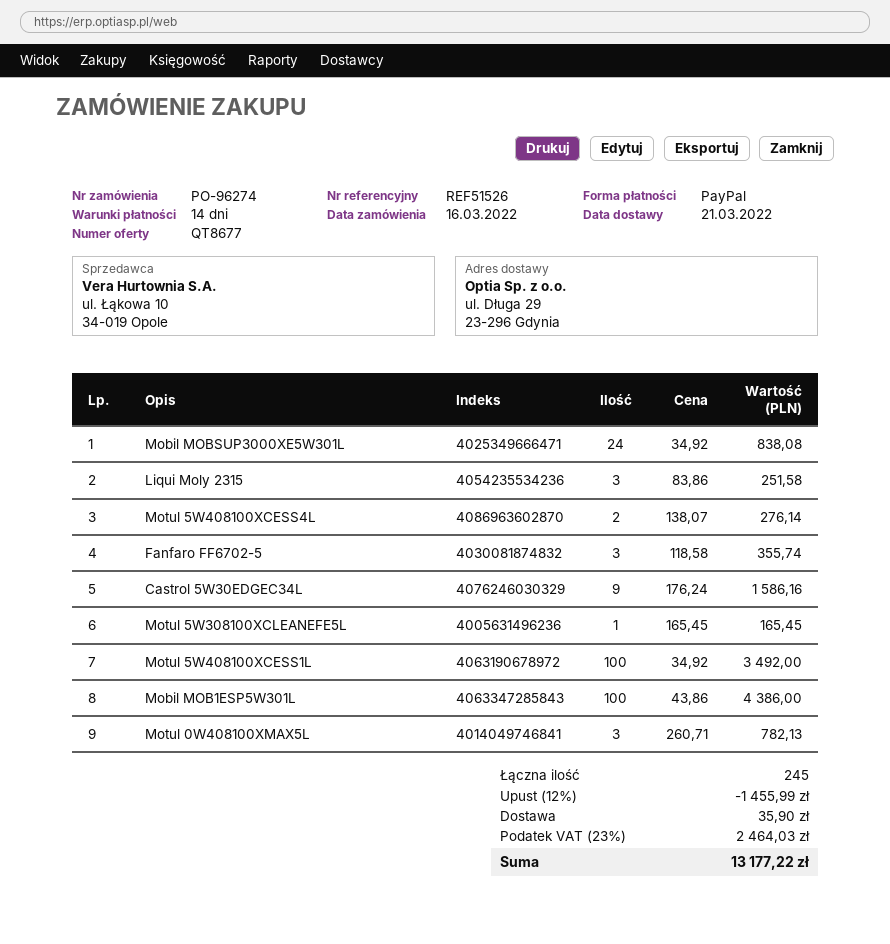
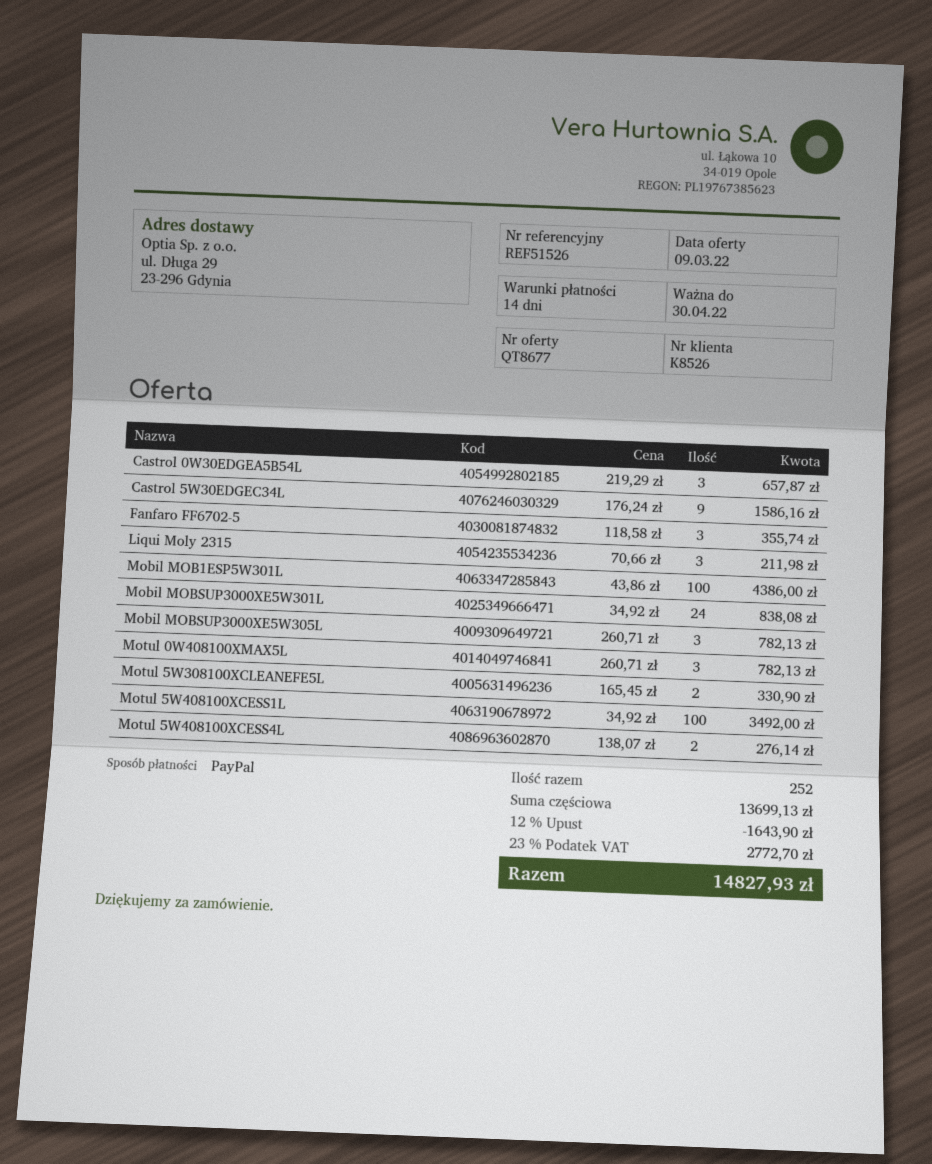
Liqui Moly 2315: 3 x 83.86 = 251.58 -> 3 x 70.66 = 211.98
Motul 5W308100XCLEANEFE5L: 1 x 165.45 = 165.45 -> 2 x 165.45 = 330.90
Castrol 0W30EDGEA5B54L: none -> 3 x 219.29 = 657.87
Mobil MOBSUP3000XE5W305L: none -> 3 x 260.71 = 782.13
total quantity: 245 -> 252
discount: 12% = 1455.99 -> 12% = 1643.90
shipping: 35.90 -> none
tax: 23% = 2464.03 -> 23% = 2772.70
total: 13177.22 -> 14827.93

